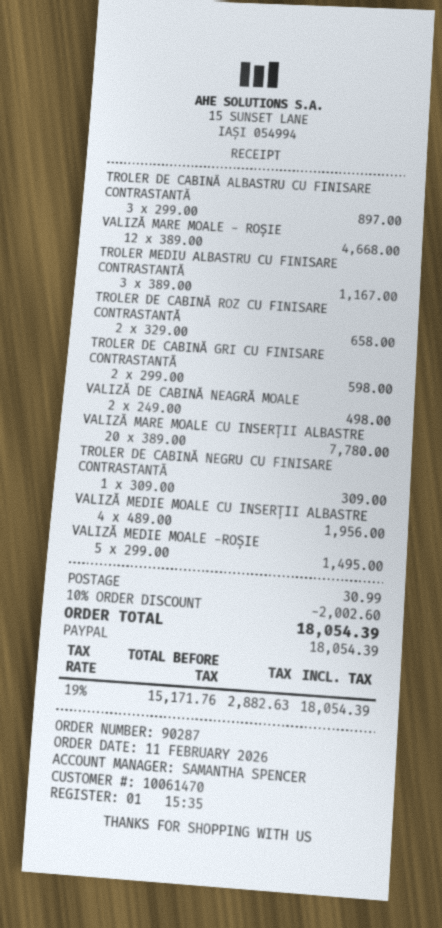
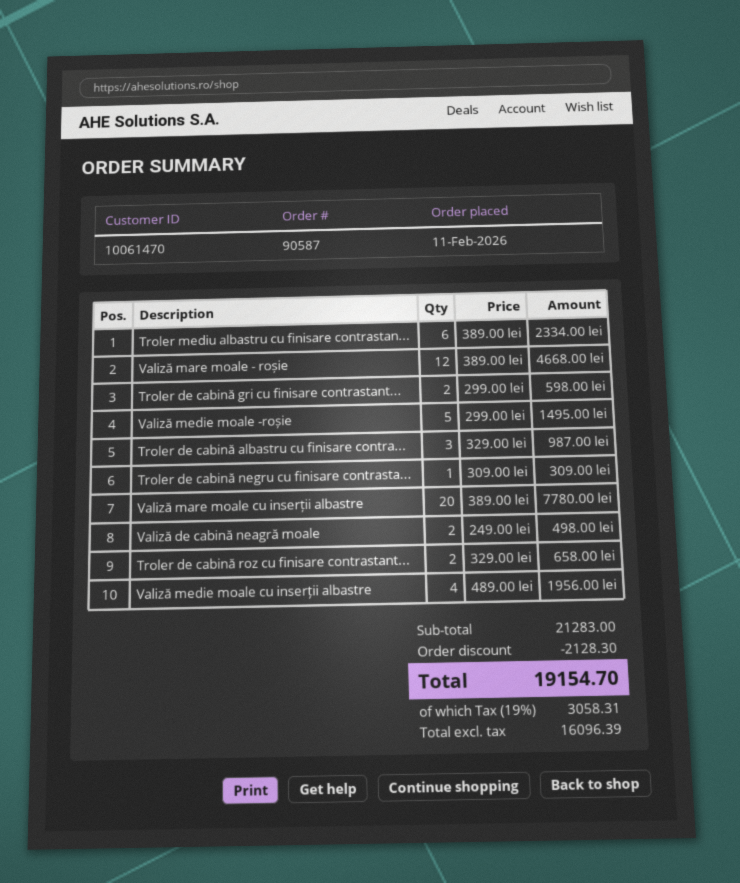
order number: 90287 -> 90587
TROLER DE CABINĂ ALBASTRU CU FINISARE CONTRASTANTĂ: 3 x 299.00 = 897.00 -> 3 x 329.00 = 987.00
TROLER MEDIU ALBASTRU CU FINISARE CONTRASTANTĂ: 3 x 389.00 = 1167.00 -> 6 x 389.00 = 2334.00
discount: 2002.60 -> 2128.30
shipping: 30.99 -> none
net: 15171.76 -> 16096.39
tax: 19% = 2882.63 -> 19% = 3058.31
total: 18054.39 -> 19154.70

